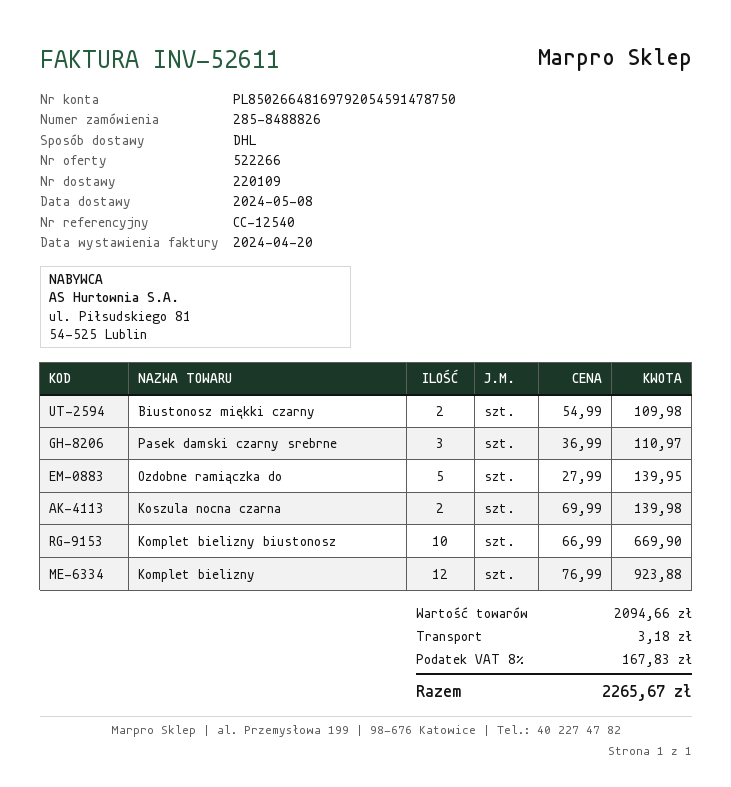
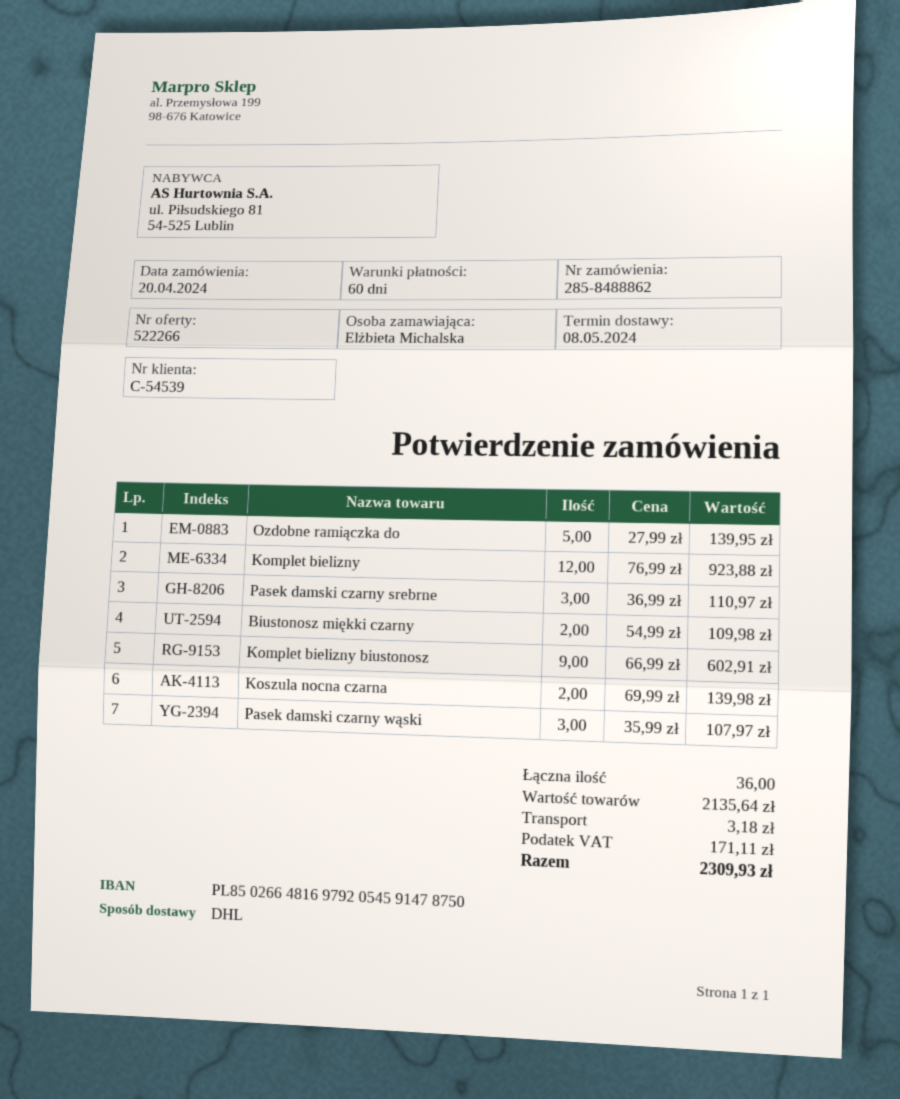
order number: 285-8488826 -> 285-8488862
Komplet bielizny biustonosz: 10 x 66.99 = 669.90 -> 9 x 66.99 = 602.91
Pasek damski czarny wąski: none -> 3 x 35.99 = 107.97
subtotal: 2094.66 -> 2135.64
tax: 167.83 -> 171.11
total: 2265.67 -> 2309.93

